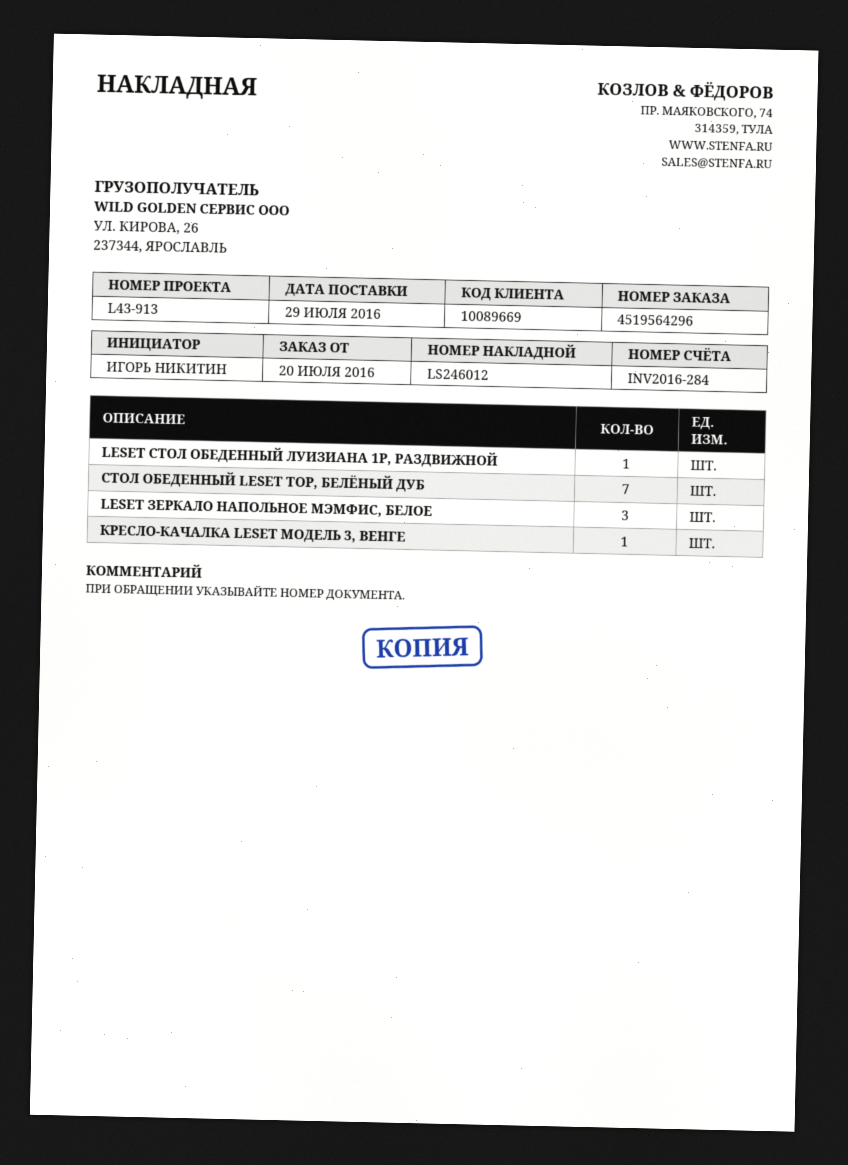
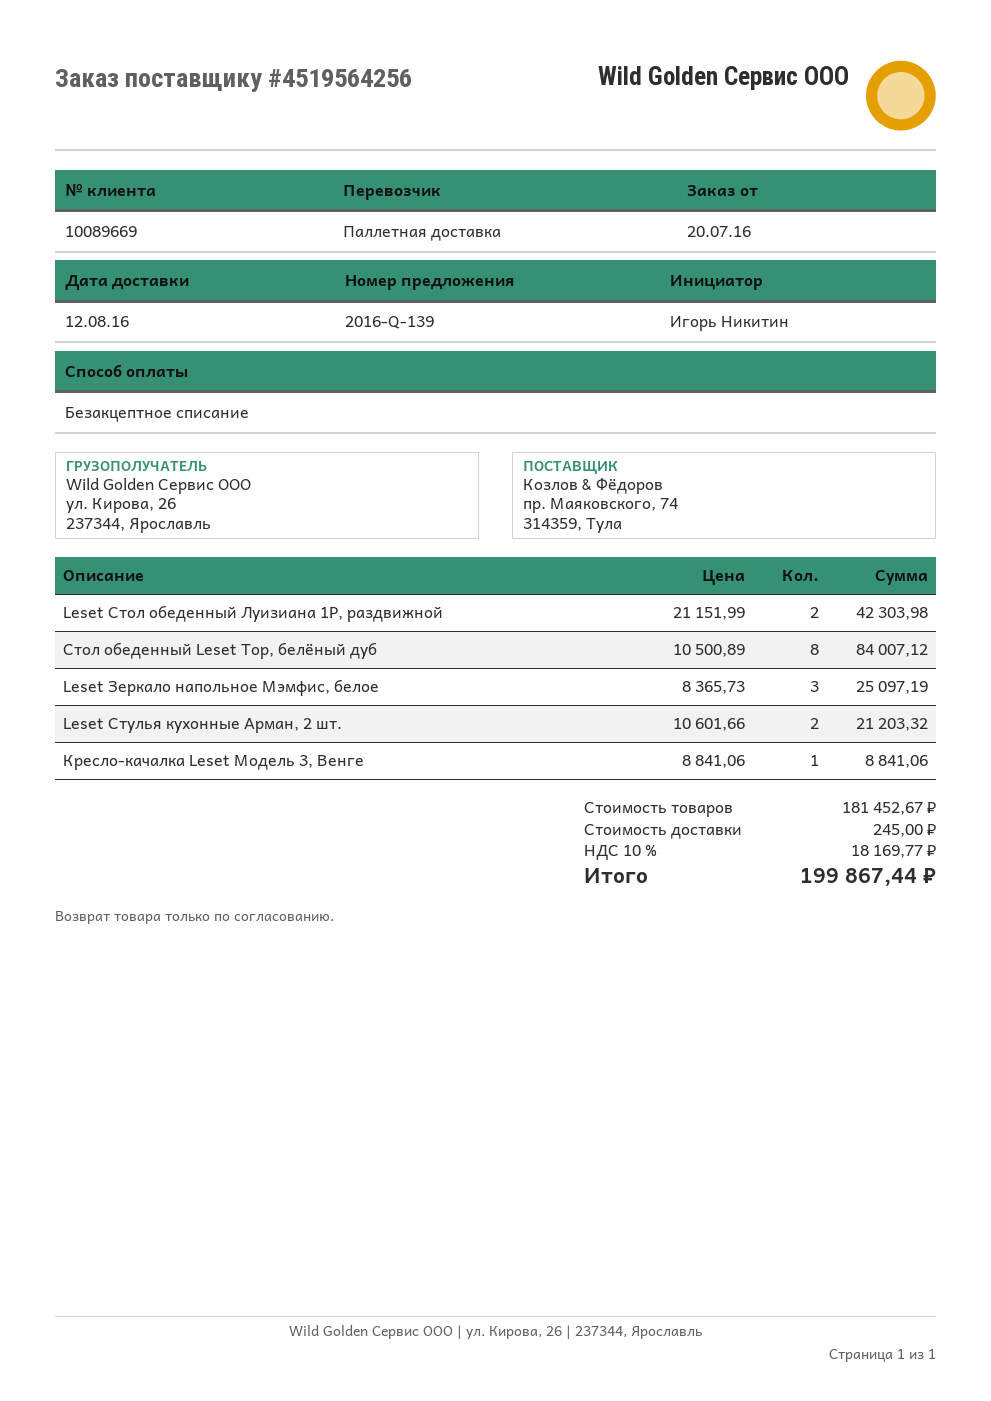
order number: 4519564296 -> 4519564256
delivery date: 2016-07-29 -> 2016-08-12
LESET СТОЛ ОБЕДЕННЫЙ ЛУИЗИАНА 1Р, РАЗДВИЖНОЙ: 1 -> 2
СТОЛ ОБЕДЕННЫЙ LESET ТОР, БЕЛЁНЫЙ ДУБ: 7 -> 8
Leset Стулья кухонные Арман, 2 шт.: none -> 2

